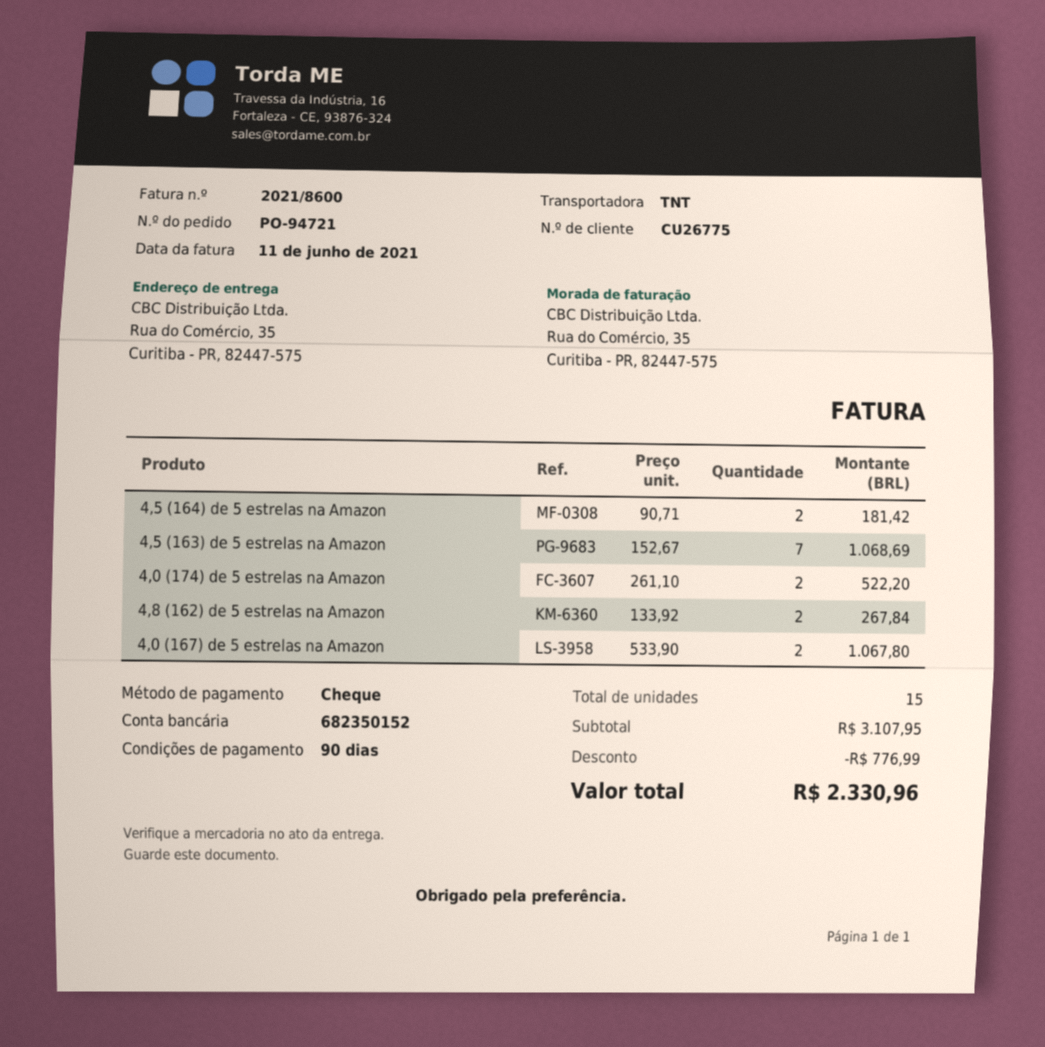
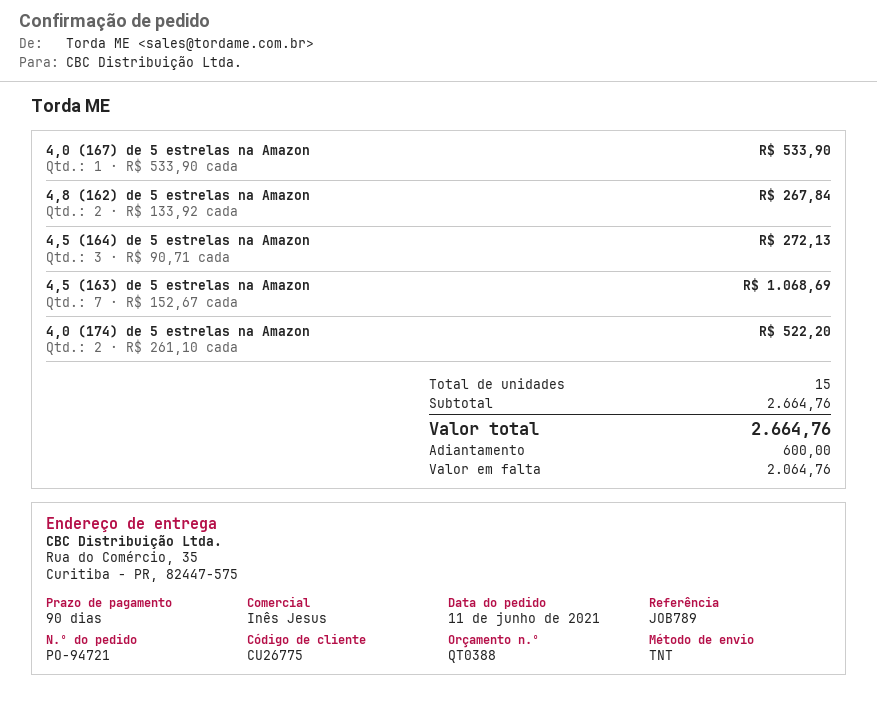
4,5 (164) de 5 estrelas na Amazon: 2 x 90.71 = 181.42 -> 3 x 90.71 = 272.13
4,0 (167) de 5 estrelas na Amazon: 2 x 533.90 = 1067.80 -> 1 x 533.90 = 533.90
subtotal: 3107.95 -> 2664.76
discount: 776.99 -> none
total: 2330.96 -> 2664.76

